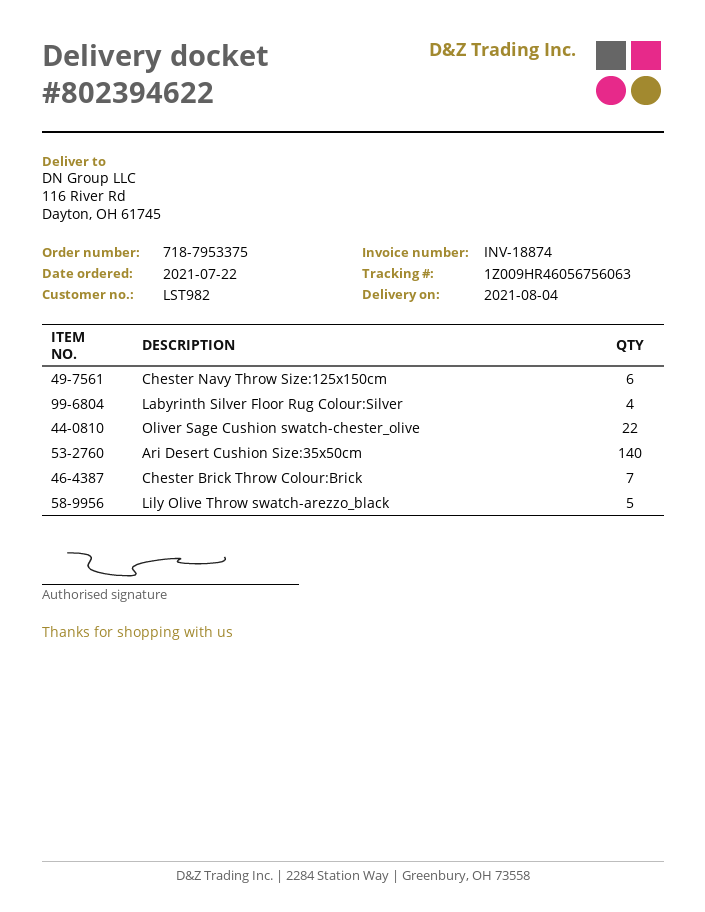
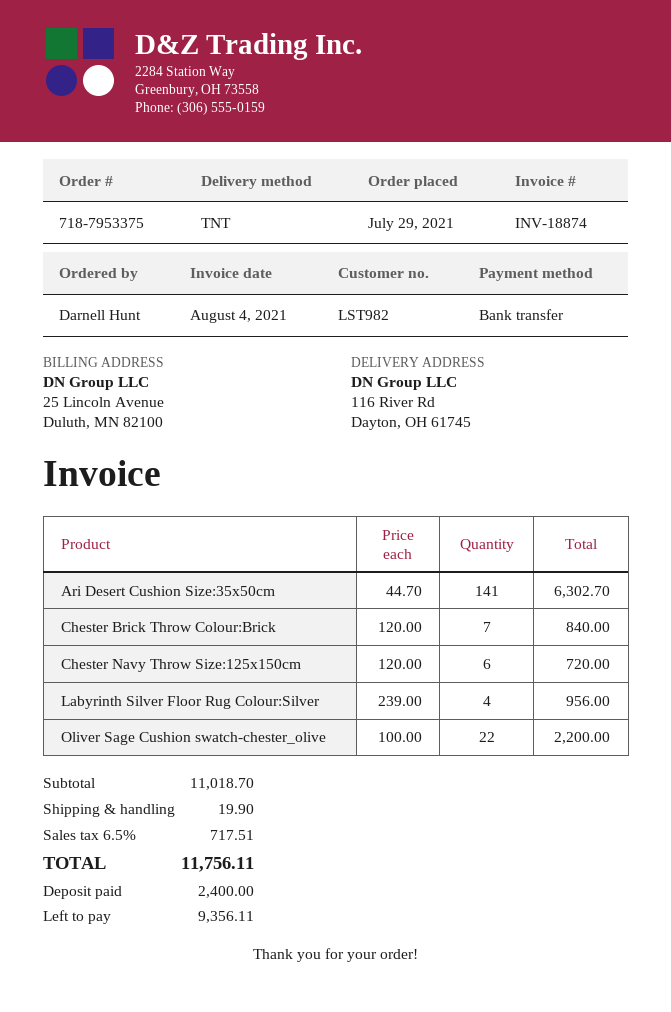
order date: 2021-07-22 -> 2021-07-29
Ari Desert Cushion Size:35x50cm: 140 -> 141
Lily Olive Throw swatch-arezzo_black: 5 -> none

